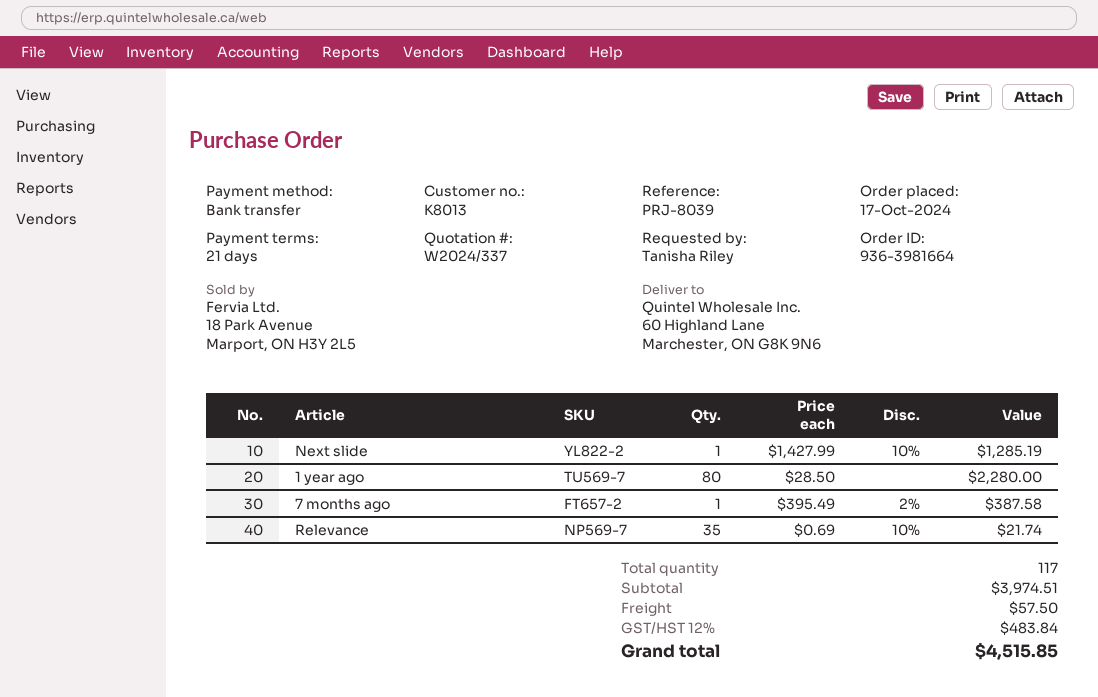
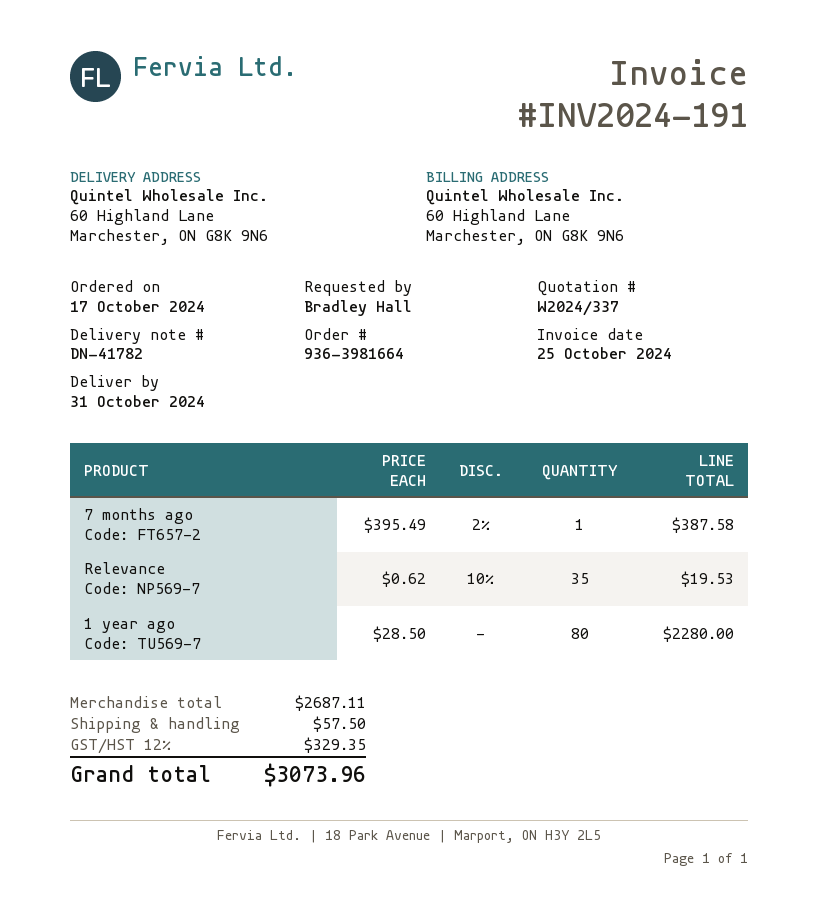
ordered by: Tanisha Riley -> Bradley Hall
Next slide: 1 x 1427.99 - 10% = 1285.19 -> none
Relevance: 35 x 0.69 - 10% = 21.74 -> 35 x 0.62 - 10% = 19.53
subtotal: 3974.51 -> 2687.11
tax: 12% = 483.84 -> 12% = 329.35
total: 4515.85 -> 3073.96

